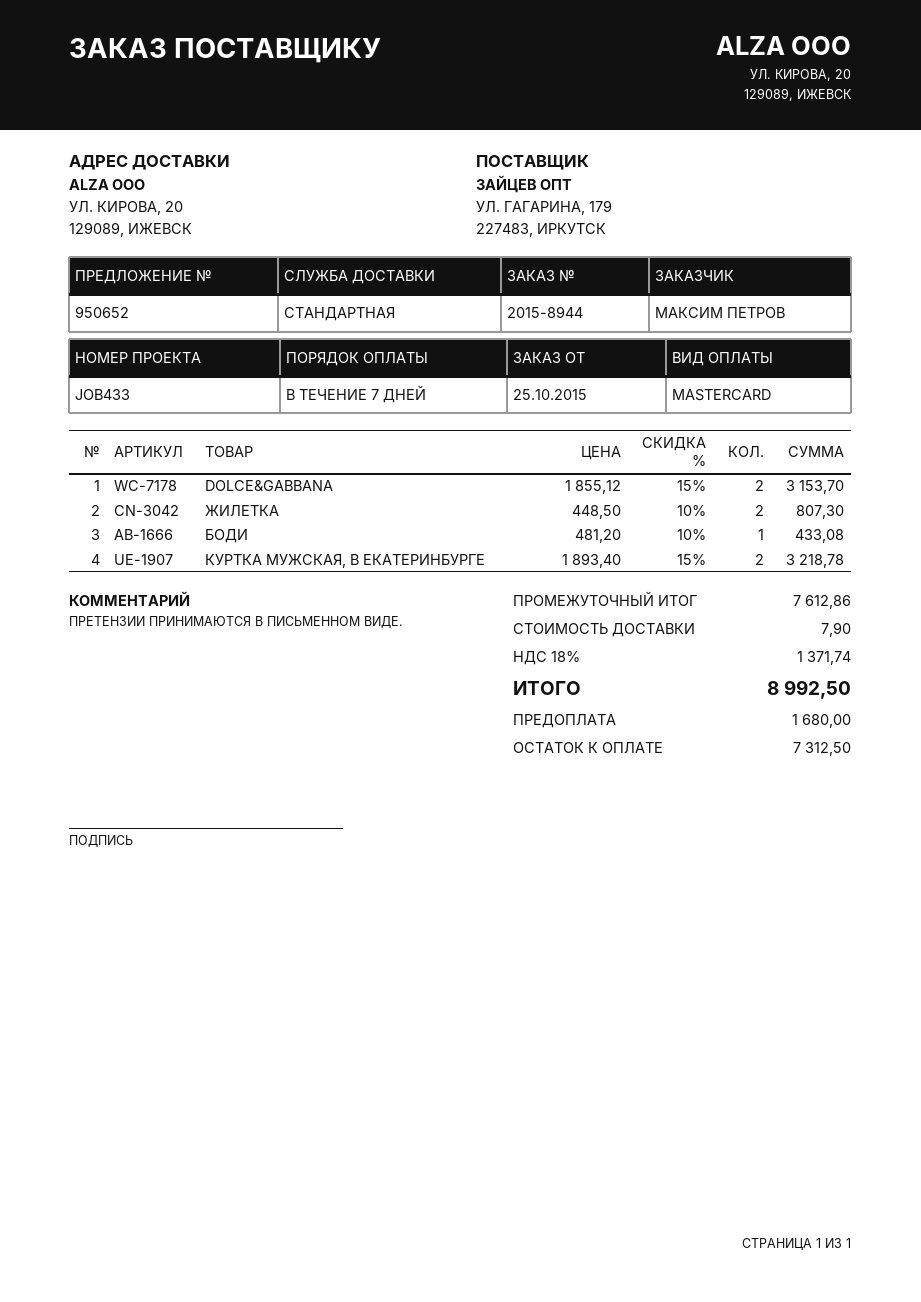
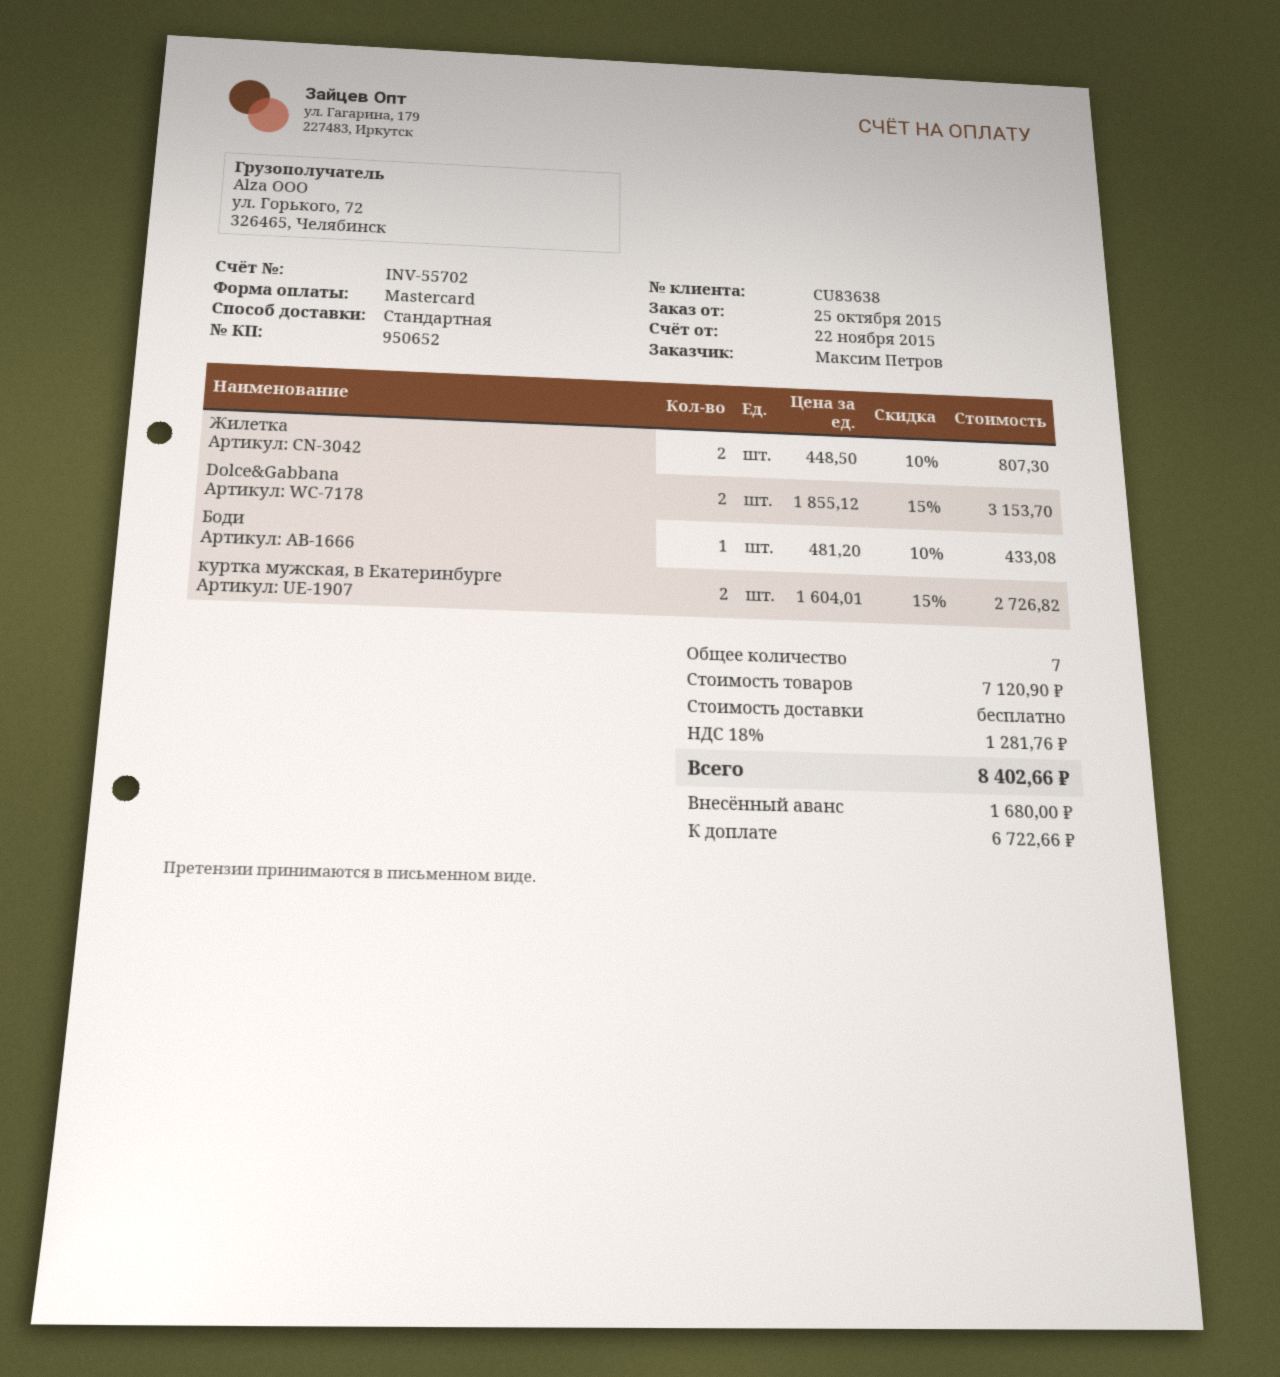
ship to: УЛ. КИРОВА, 20, 129089, ИЖЕВСК -> ул. Горького, 72, 326465, Челябинск
КУРТКА МУЖСКАЯ, В ЕКАТЕРИНБУРГЕ: 2 x 1893.40 - 15% = 3218.78 -> 2 x 1604.01 - 15% = 2726.82
subtotal: 7612.86 -> 7120.90
shipping: 7.90 -> 0.00
tax: 18% = 1371.74 -> 18% = 1281.76
total: 8992.50 -> 8402.66
balance: 7312.50 -> 6722.66

